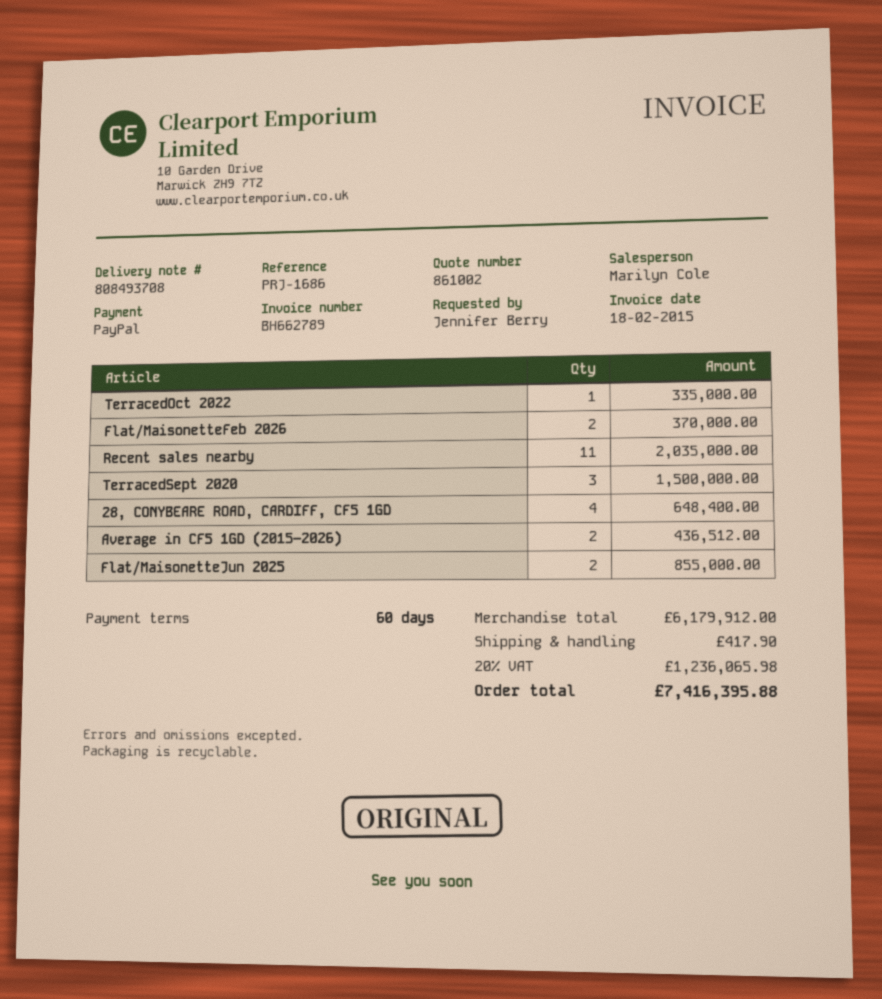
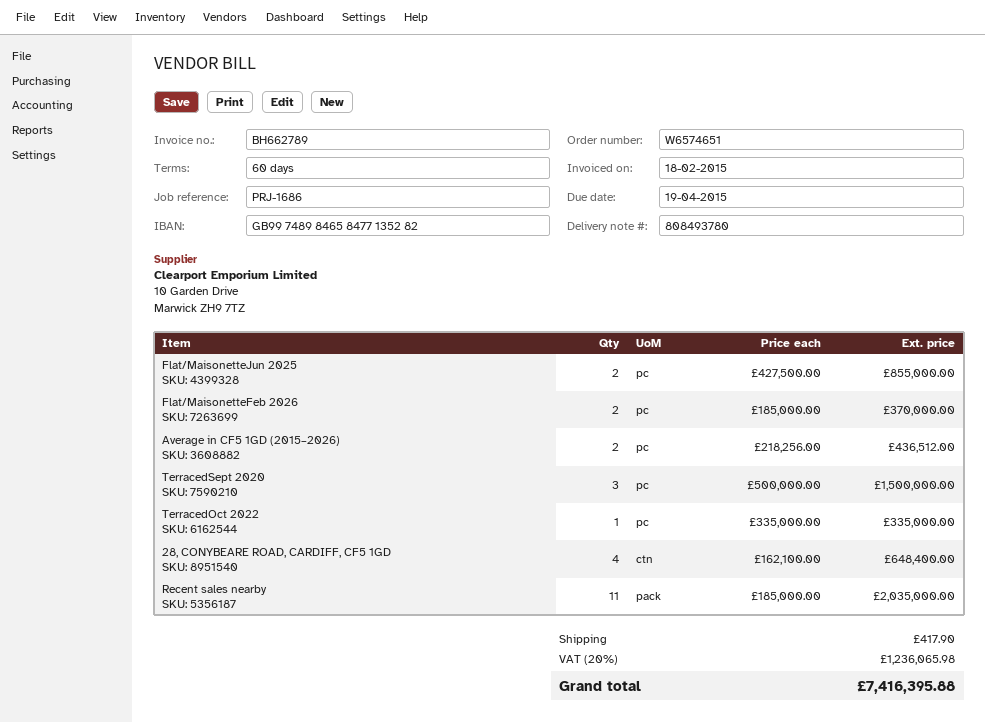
delivery note number: 808493708 -> 808493780

